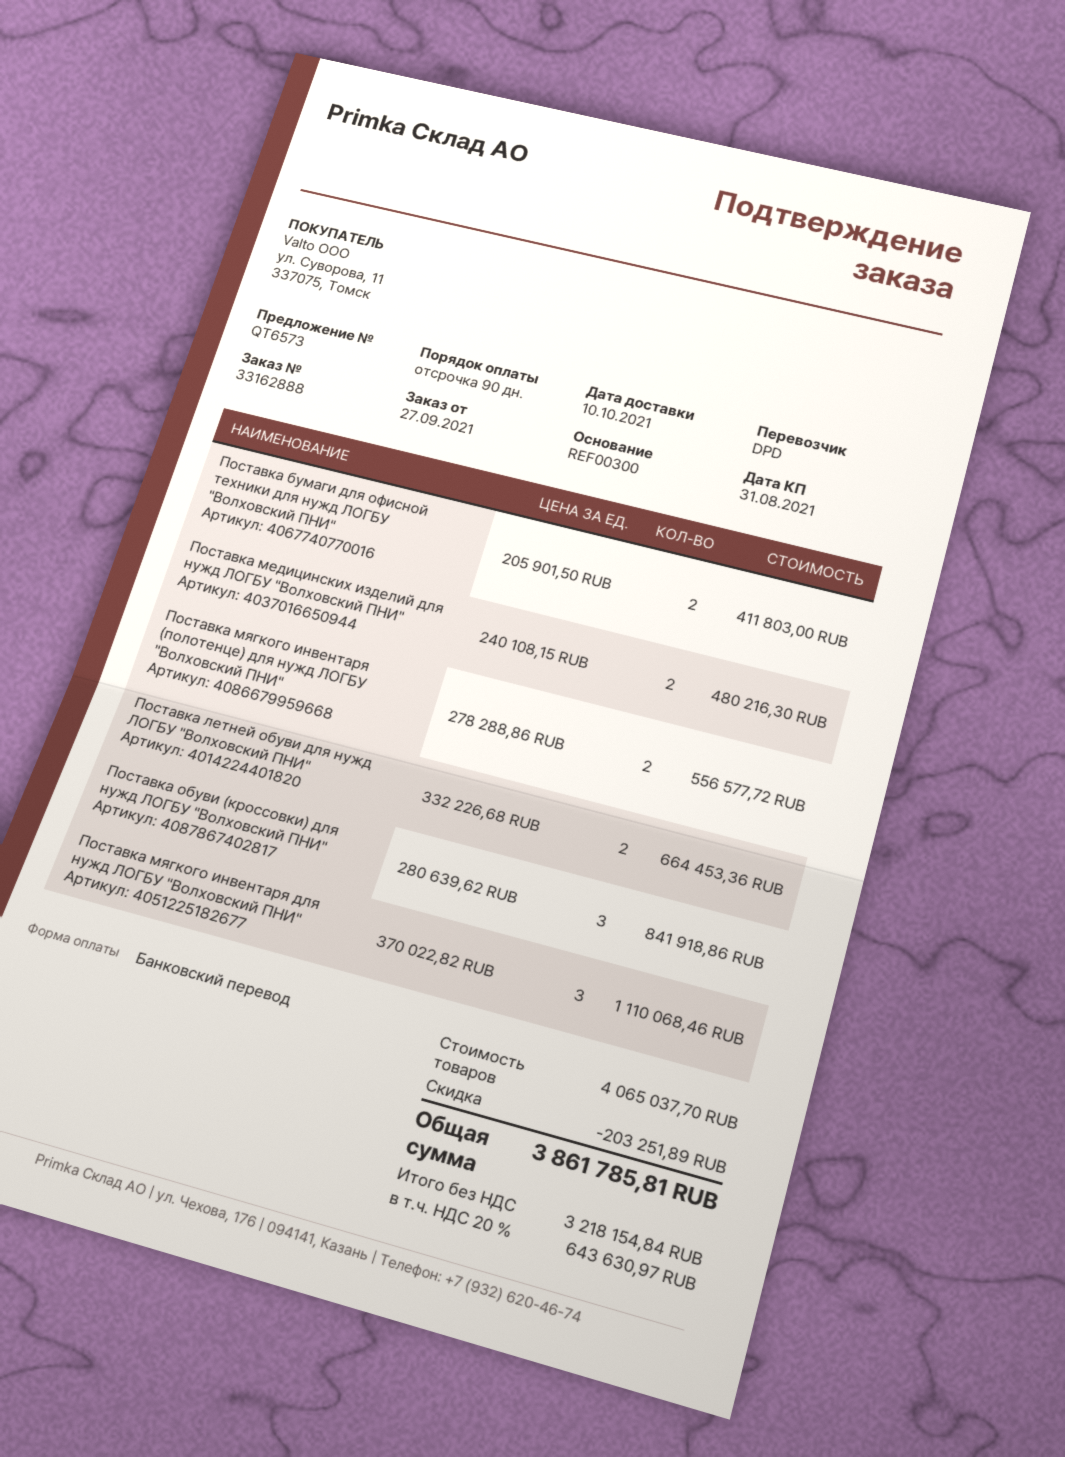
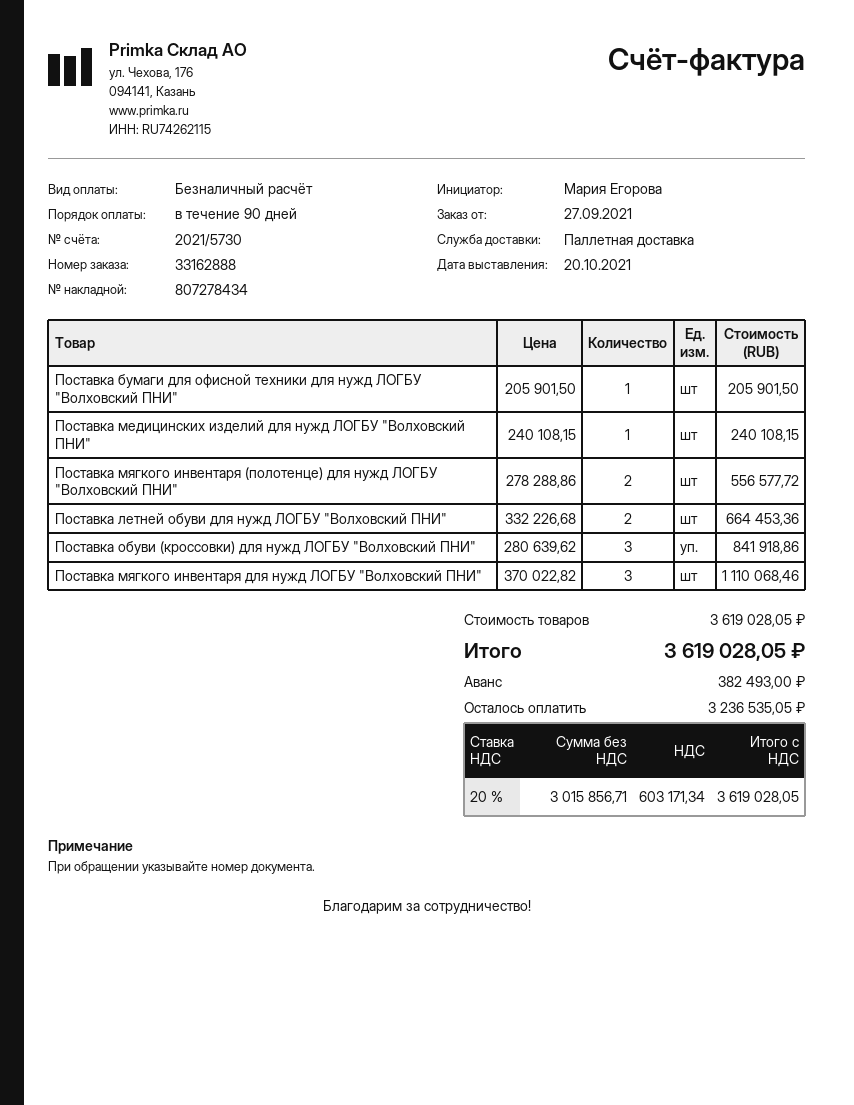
shipping method: DPD -> pallet freight
Поставка бумаги для офисной техники для нужд ЛОГБУ "Волховский ПНИ": 2 x 205901.50 = 411803.00 -> 1 x 205901.50 = 205901.50
Поставка медицинских изделий для нужд ЛОГБУ "Волховский ПНИ": 2 x 240108.15 = 480216.30 -> 1 x 240108.15 = 240108.15
subtotal: 4065037.70 -> 3619028.05
discount: 203251.89 -> none
net: 3218154.84 -> 3015856.71
tax: 20% = 643630.97 -> 20% = 603171.34
total: 3861785.81 -> 3619028.05

